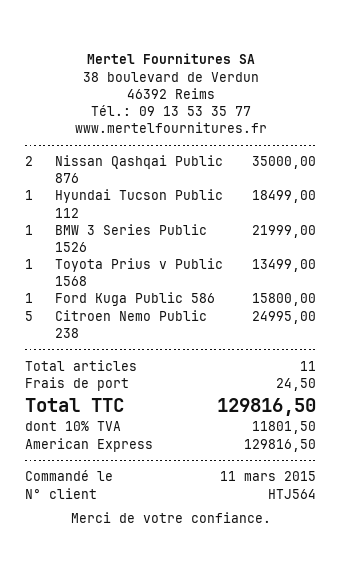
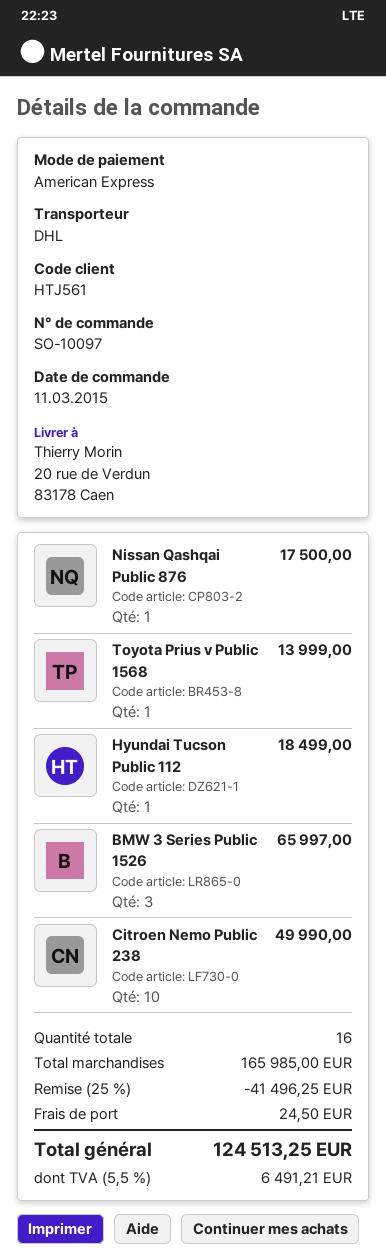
customer number: HTJ564 -> HTJ561
Nissan Qashqai Public 876: 2 for 35000.00 -> 1 for 17500.00
BMW 3 Series Public 1526: 1 for 21999.00 -> 3 for 65997.00
Toyota Prius v Public 1568: 1 for 13499.00 -> 1 for 13999.00
Ford Kuga Public 586: 1 for 15800.00 -> none
Citroen Nemo Public 238: 5 for 24995.00 -> 10 for 49990.00
total quantity: 11 -> 16
discount: none -> 25% = 41496.25
tax: 10% = 11801.50 -> 5.5% = 6491.21
total: 129816.50 -> 124513.25

